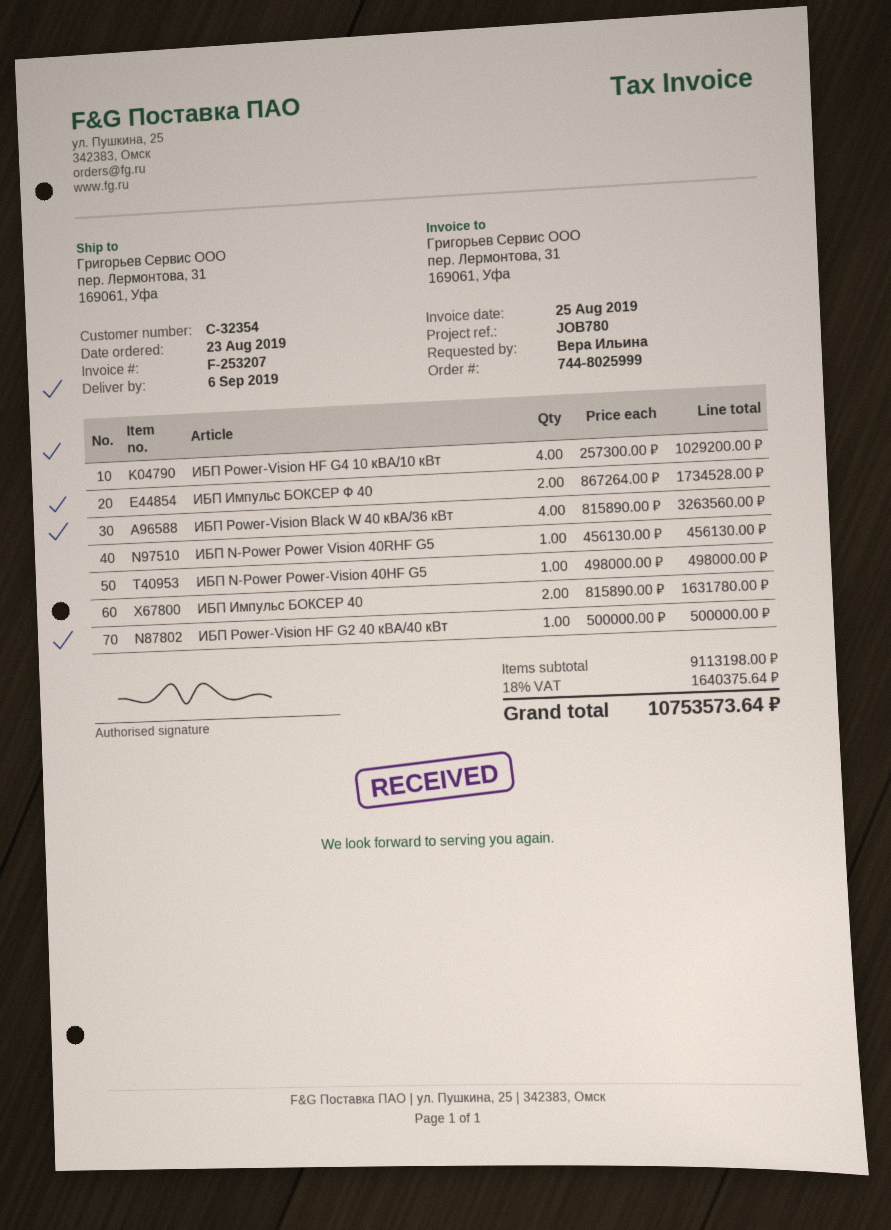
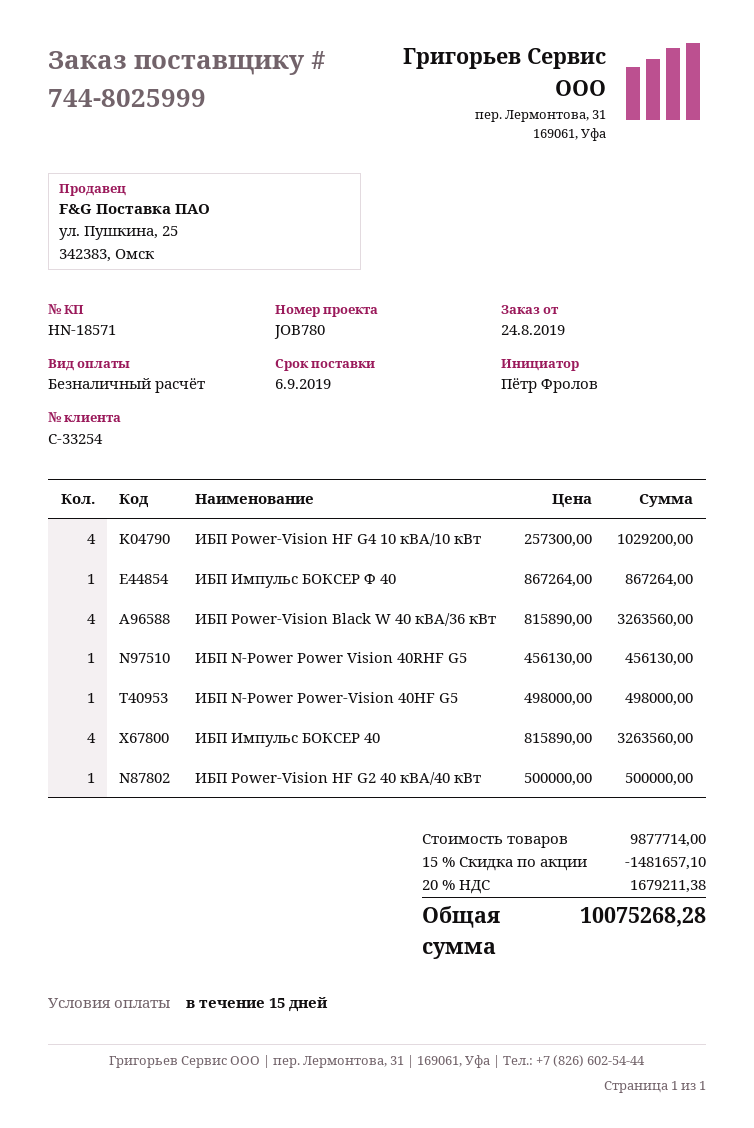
order date: 2019-08-23 -> 2019-08-24
customer number: C-32354 -> C-33254
ordered by: Вера Ильина -> Пётр Фролов
ИБП Импульс БОКСЕР Ф 40: 2 x 867264.00 = 1734528.00 -> 1 x 867264.00 = 867264.00
ИБП Импульс БОКСЕР 40: 2 x 815890.00 = 1631780.00 -> 4 x 815890.00 = 3263560.00
subtotal: 9113198.00 -> 9877714.00
discount: none -> 15% = 1481657.10
tax: 18% = 1640375.64 -> 20% = 1679211.38
total: 10753573.64 -> 10075268.28

